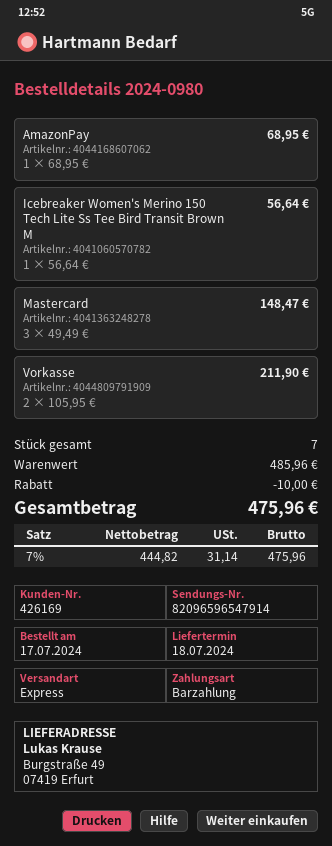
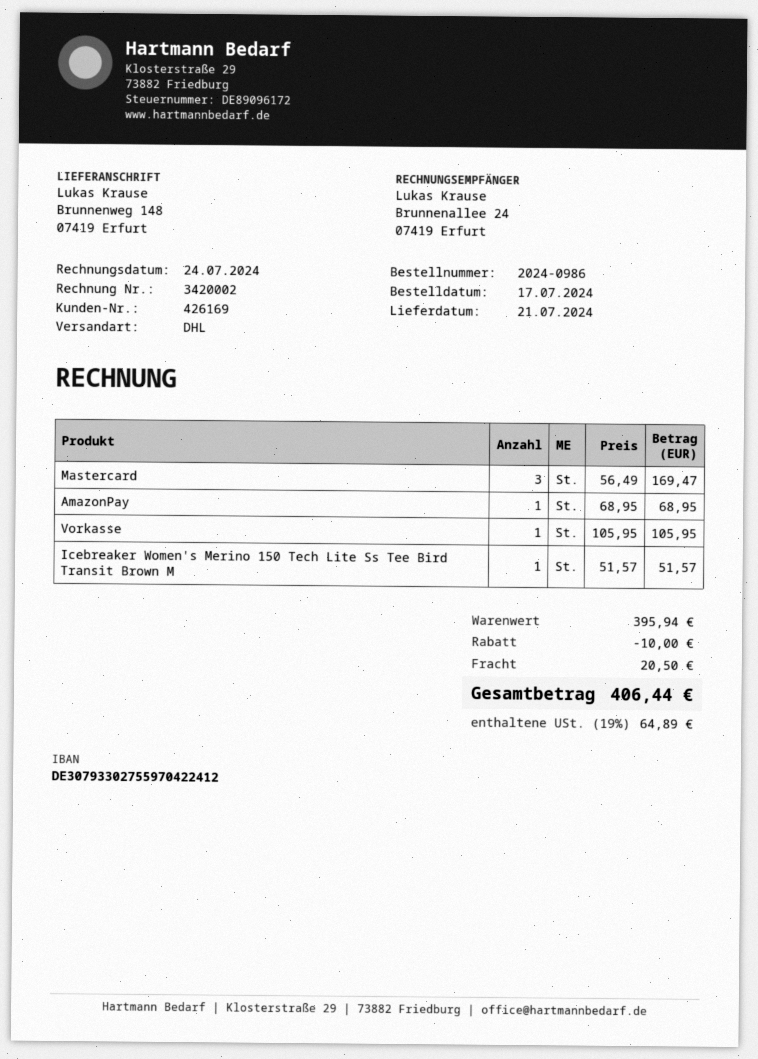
order number: 2024-0980 -> 2024-0986
delivery date: 2024-07-18 -> 2024-07-21
shipping method: express -> DHL
ship to: Burgstraße 49, 07419 Erfurt -> Brunnenweg 148, 07419 Erfurt
Icebreaker Women's Merino 150 Tech Lite Ss Tee Bird Transit Brown M: 1 x 56.64 = 56.64 -> 1 x 51.57 = 51.57
Mastercard: 3 x 49.49 = 148.47 -> 3 x 56.49 = 169.47
Vorkasse: 2 x 105.95 = 211.90 -> 1 x 105.95 = 105.95
subtotal: 485.96 -> 395.94
shipping: none -> 20.50
tax: 7% = 31.14 -> 19% = 64.89
total: 475.96 -> 406.44

